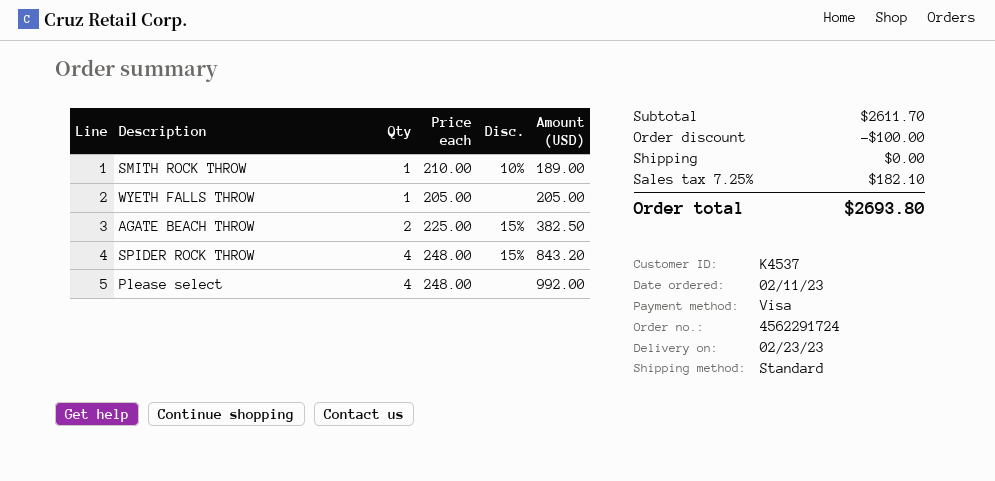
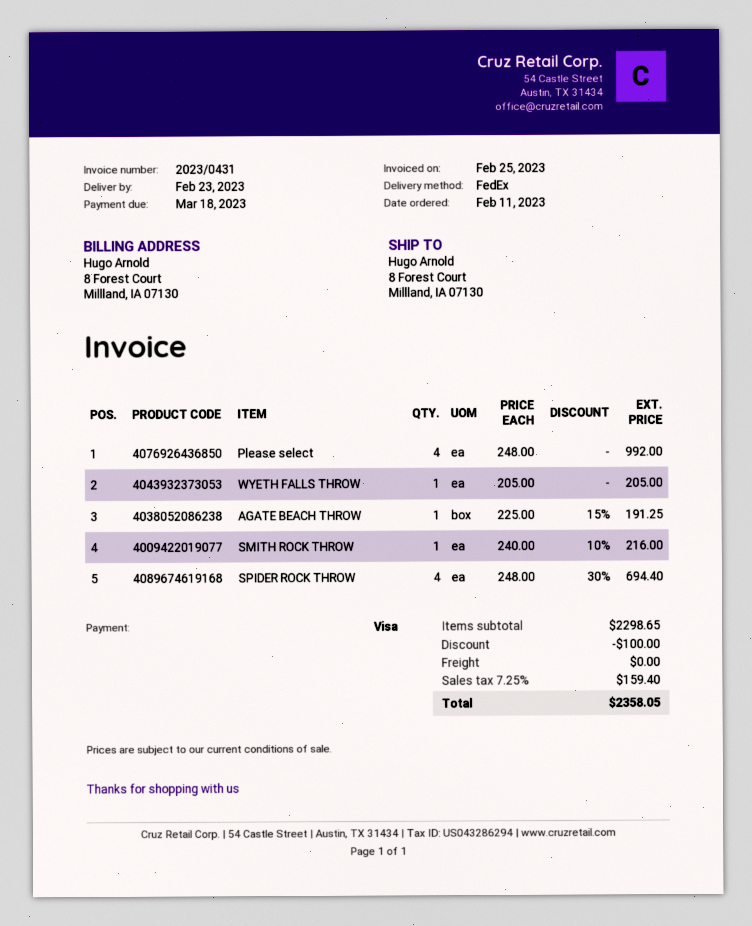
shipping method: standard -> FedEx
SMITH ROCK THROW: 1 x 210.00 - 10% = 189.00 -> 1 x 240.00 - 10% = 216.00
AGATE BEACH THROW: 2 x 225.00 - 15% = 382.50 -> 1 x 225.00 - 15% = 191.25
SPIDER ROCK THROW: 4 x 248.00 - 15% = 843.20 -> 4 x 248.00 - 30% = 694.40
subtotal: 2611.70 -> 2298.65
tax: 7.25% = 182.10 -> 7.25% = 159.40
total: 2693.80 -> 2358.05

